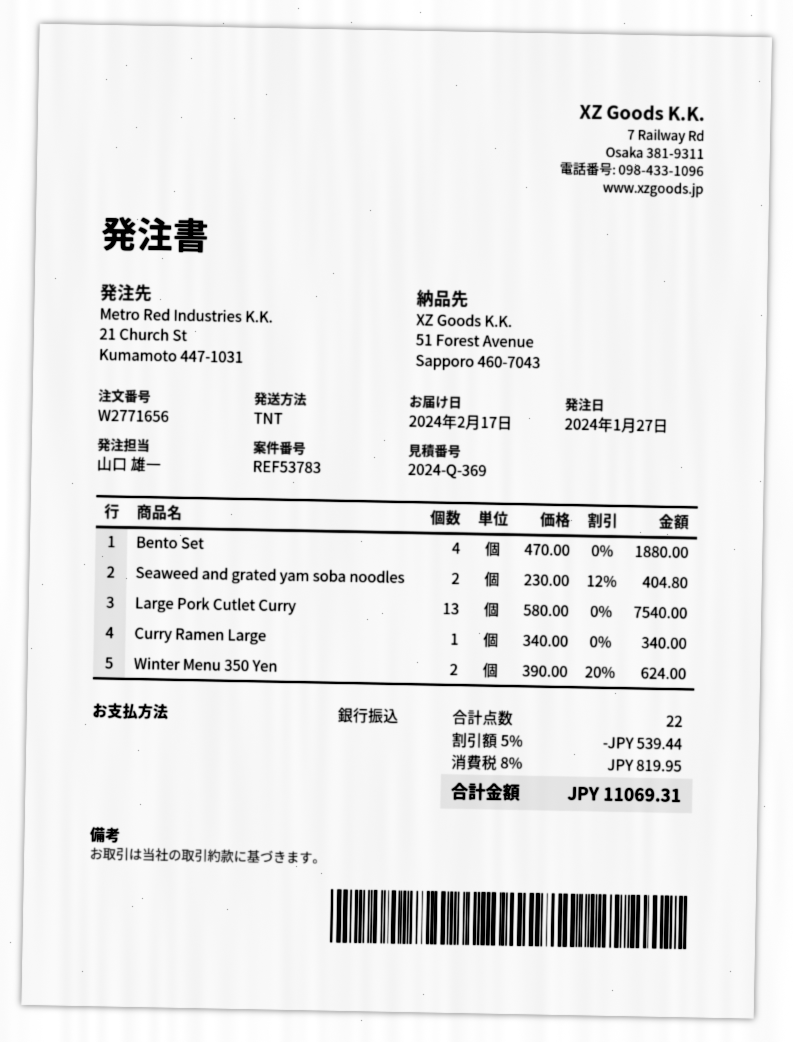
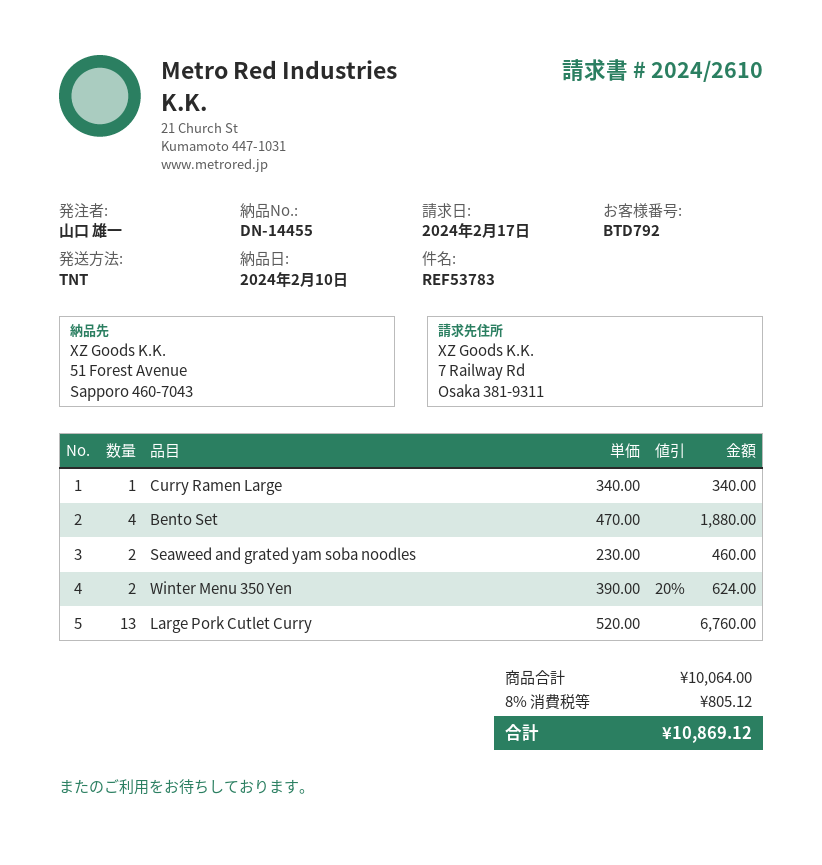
delivery date: 2024-02-17 -> 2024-02-10
Seaweed and grated yam soba noodles: 2 x 230.00 - 12% = 404.80 -> 2 x 230.00 = 460.00
Large Pork Cutlet Curry: 13 x 580.00 = 7540.00 -> 13 x 520.00 = 6760.00
discount: 5% = 539.44 -> none
tax: 8% = 819.95 -> 8% = 805.12
total: 11069.31 -> 10869.12

